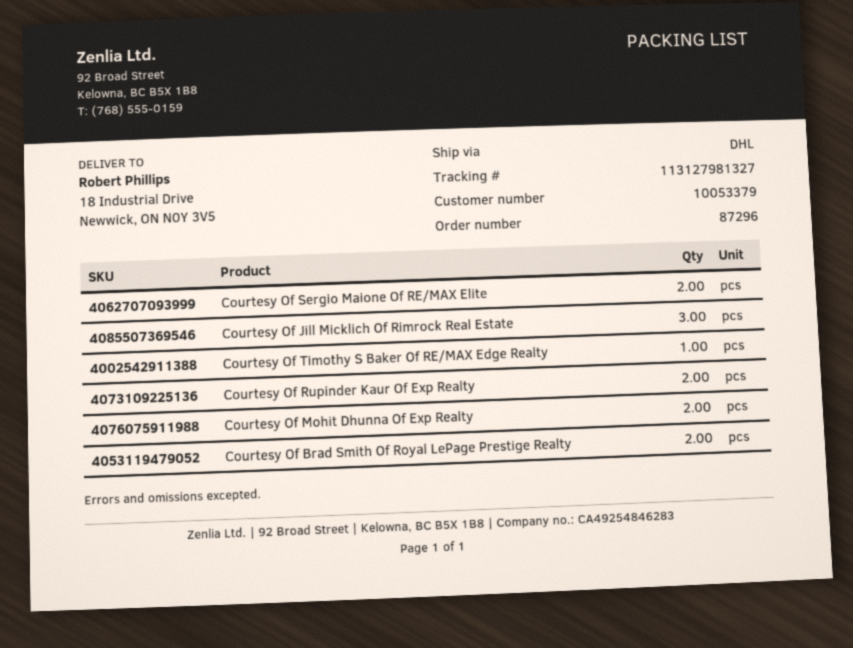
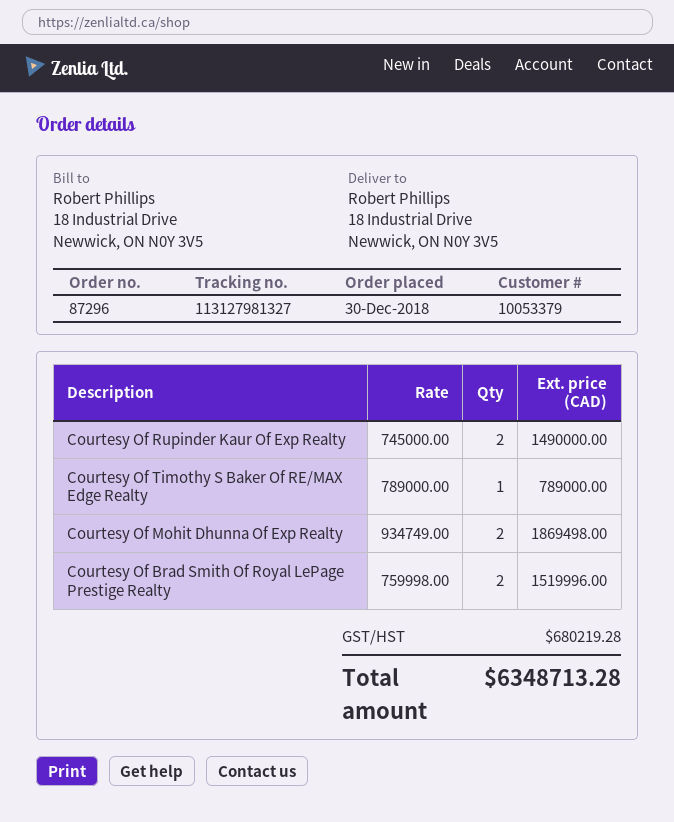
Courtesy Of Sergio Maione Of RE/MAX Elite: 2 -> none
Courtesy Of Jill Micklich Of Rimrock Real Estate: 3 -> none

